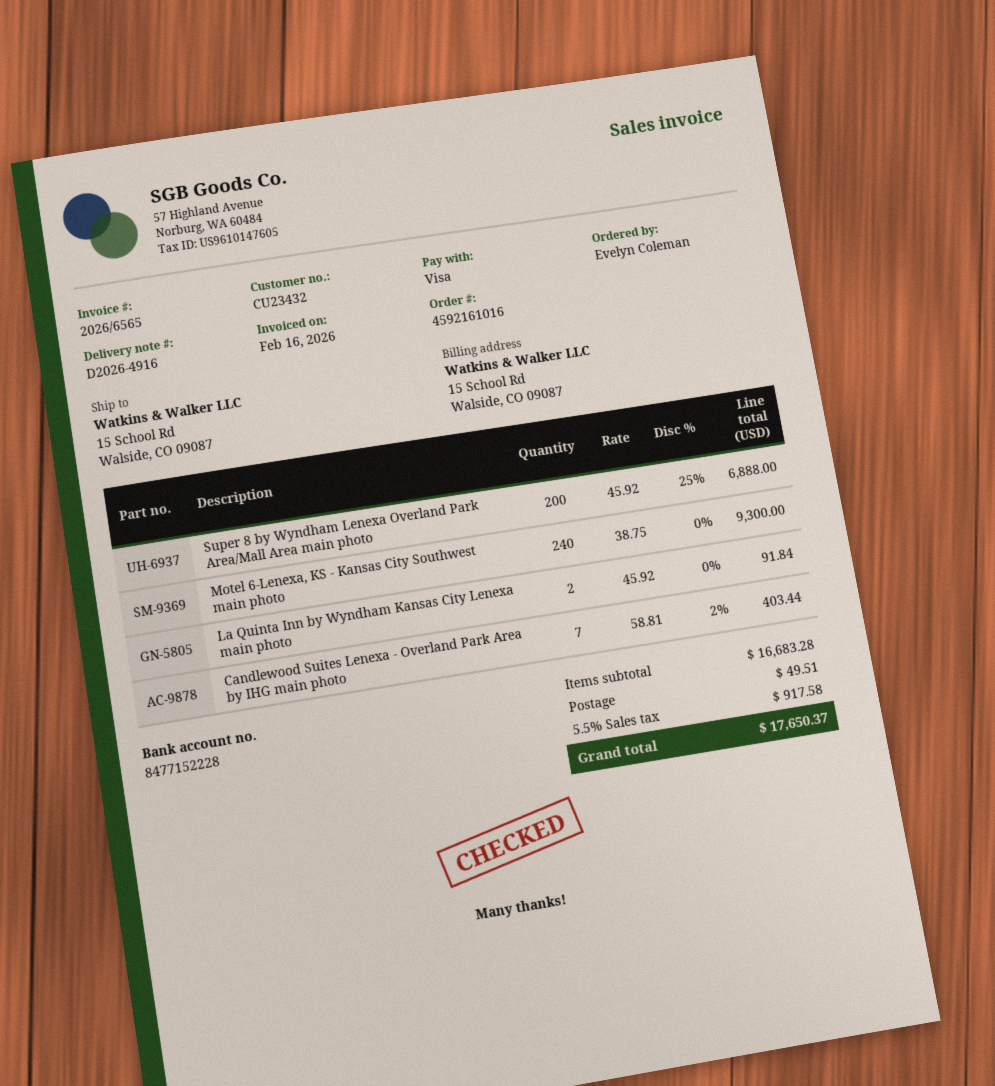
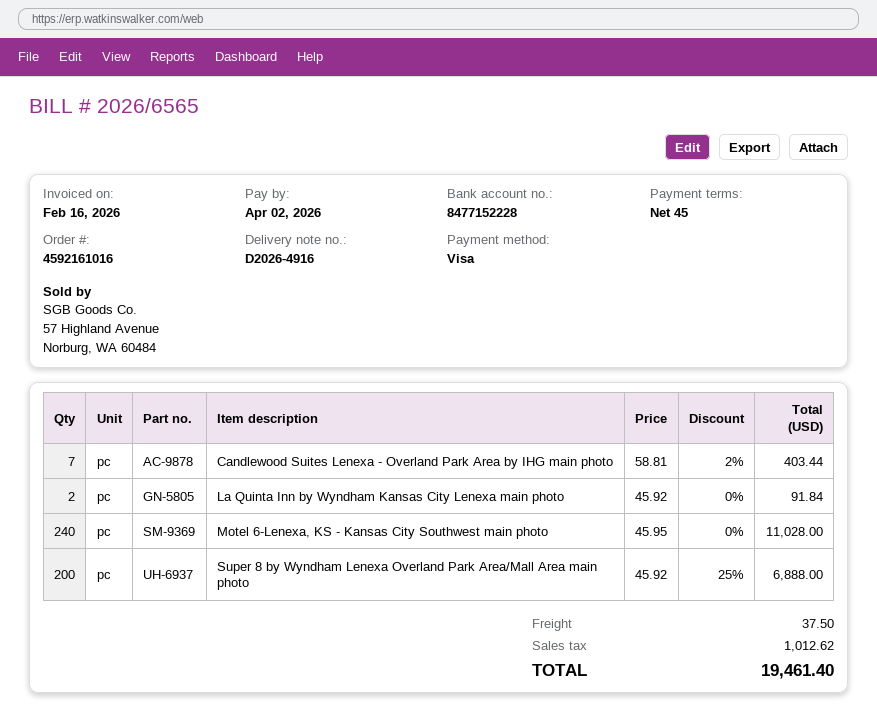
Motel 6-Lenexa, KS - Kansas City Southwest main photo: 240 x 38.75 = 9300.00 -> 240 x 45.95 = 11028.00
shipping: 49.51 -> 37.50
tax: 917.58 -> 1012.62
total: 17650.37 -> 19461.40

